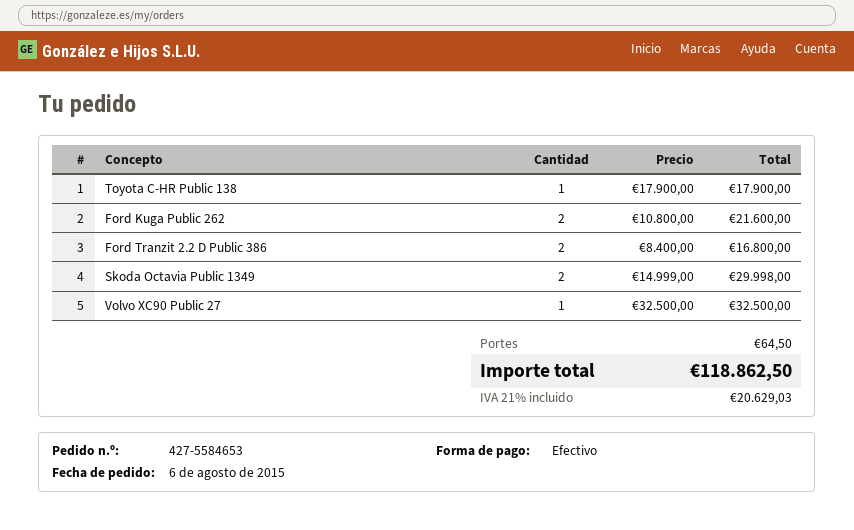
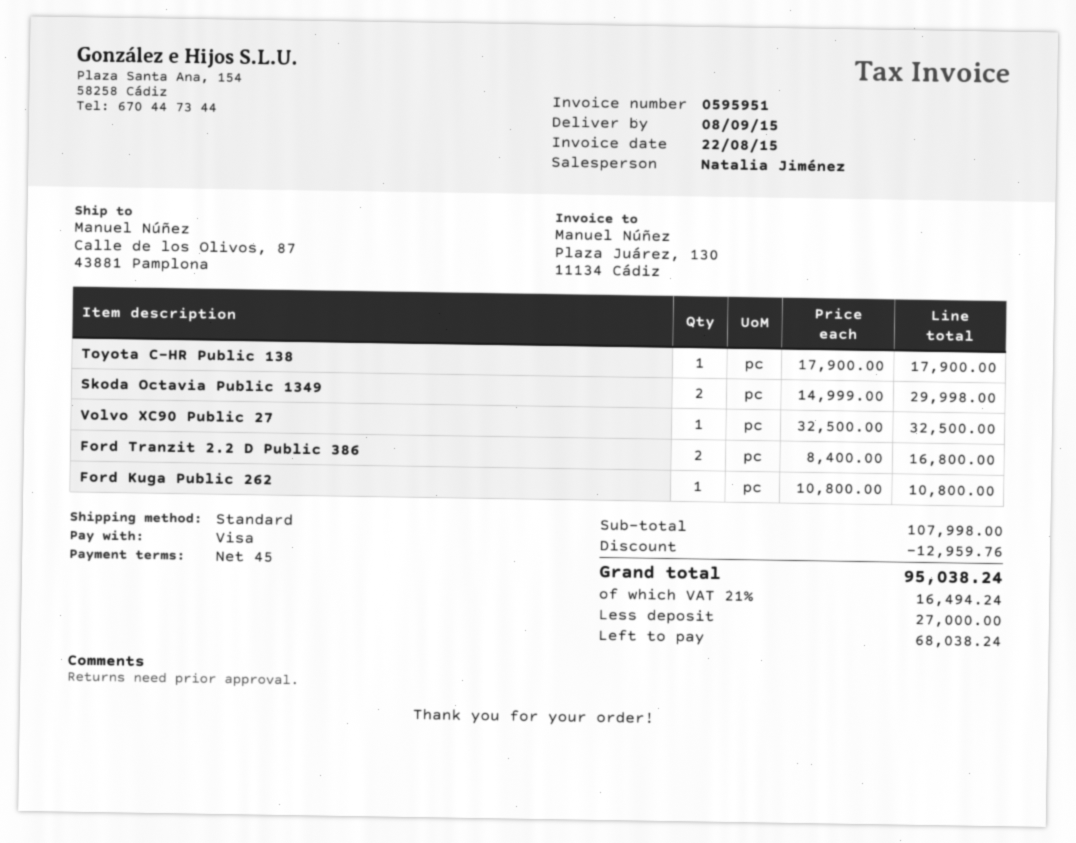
payment method: cash -> Visa
Ford Kuga Public 262: 2 x 10800.00 = 21600.00 -> 1 x 10800.00 = 10800.00
discount: none -> 12959.76
shipping: 64.50 -> none
tax: 21% = 20629.03 -> 21% = 16494.24
total: 118862.50 -> 95038.24

